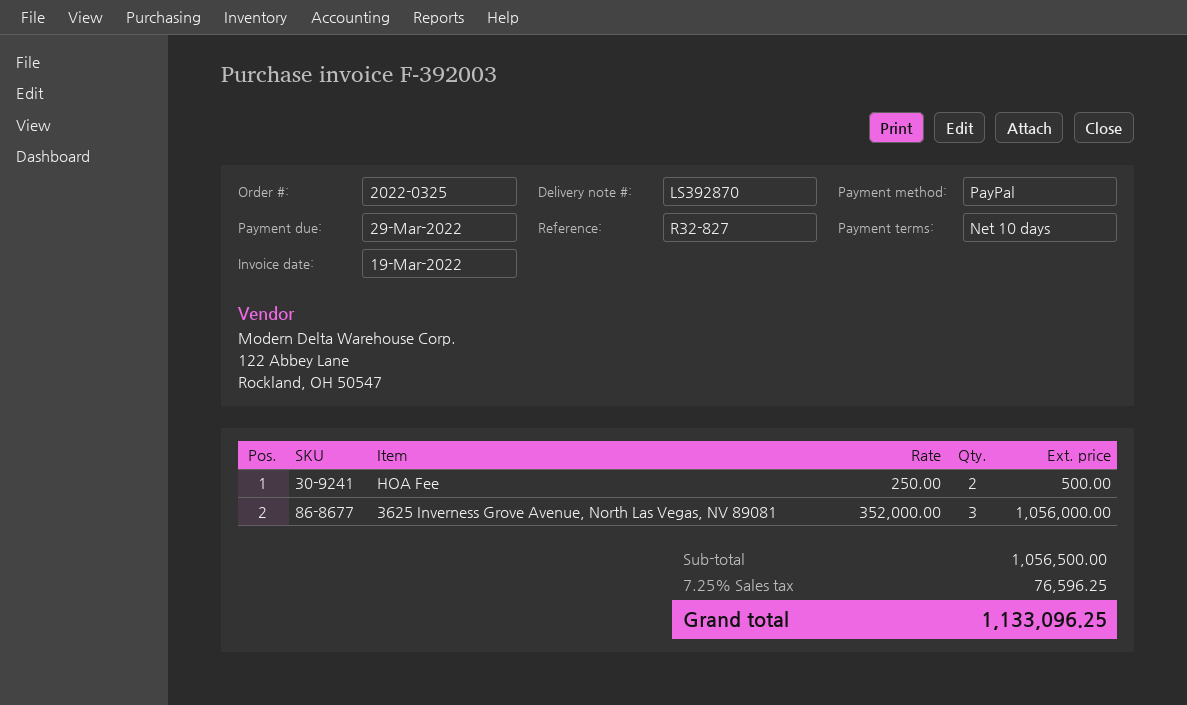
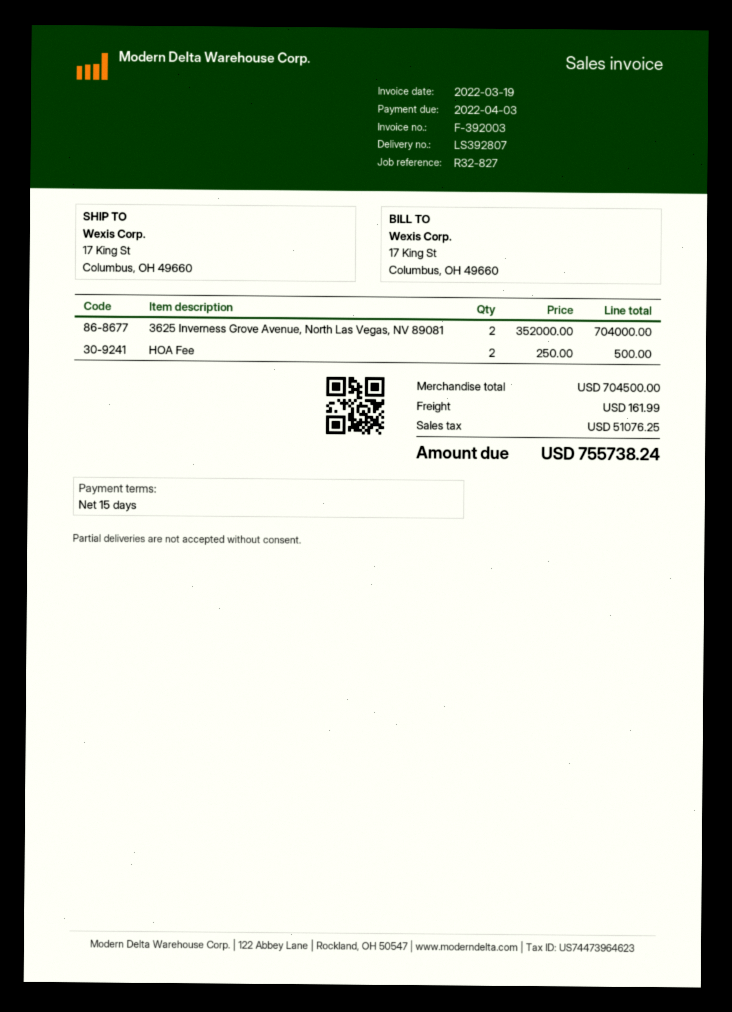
delivery note number: LS392870 -> LS392807
payment terms: 10 days -> 15 days
due date: 2022-03-29 -> 2022-04-03
3625 Inverness Grove Avenue, North Las Vegas, NV 89081: 3 x 352000.00 = 1056000.00 -> 2 x 352000.00 = 704000.00
subtotal: 1056500.00 -> 704500.00
shipping: none -> 161.99
tax: 76596.25 -> 51076.25
total: 1133096.25 -> 755738.24

